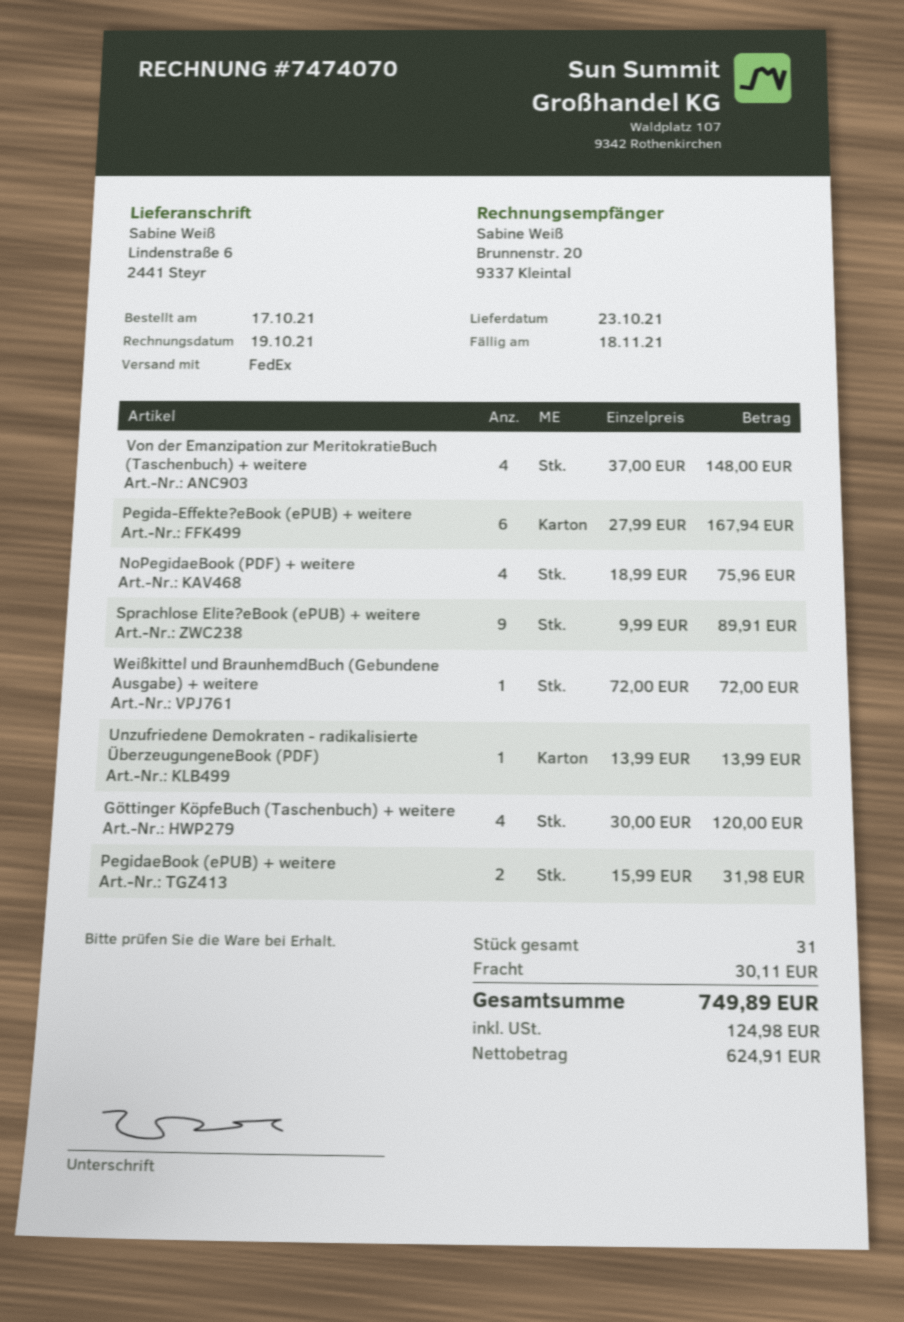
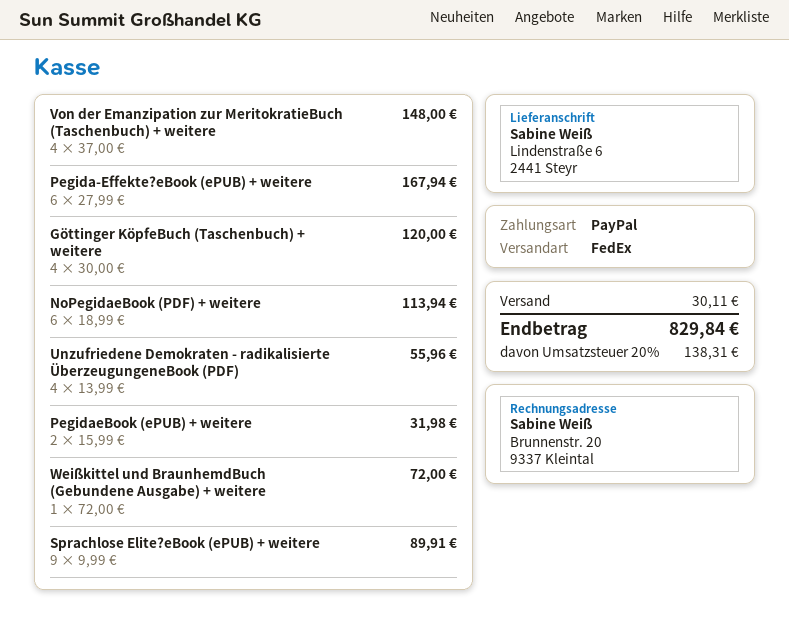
NoPegidaeBook (PDF) + weitere: 4 x 18.99 = 75.96 -> 6 x 18.99 = 113.94
Unzufriedene Demokraten - radikalisierte ÜberzeugungeneBook (PDF): 1 x 13.99 = 13.99 -> 4 x 13.99 = 55.96
tax: 124.98 -> 138.31
total: 749.89 -> 829.84

